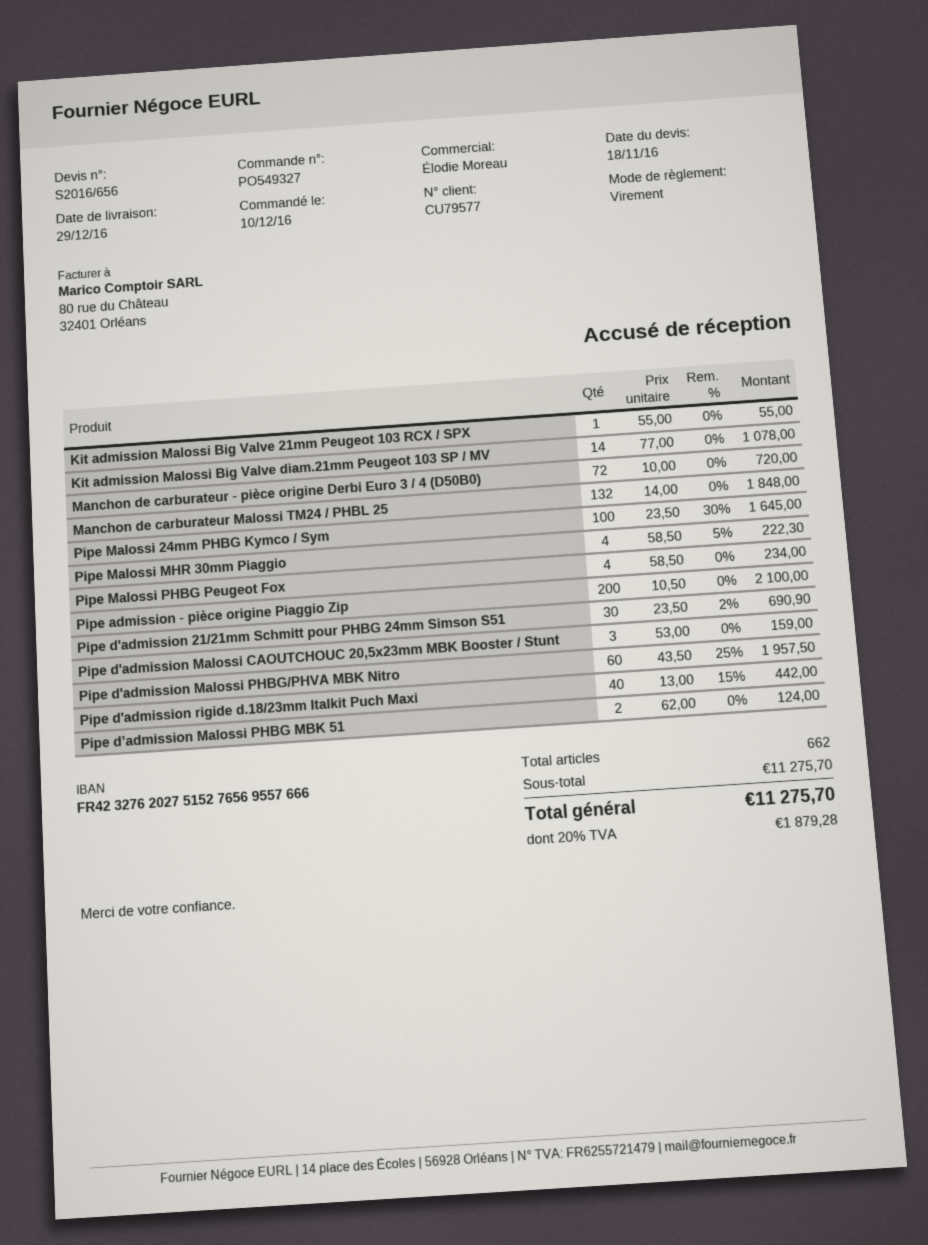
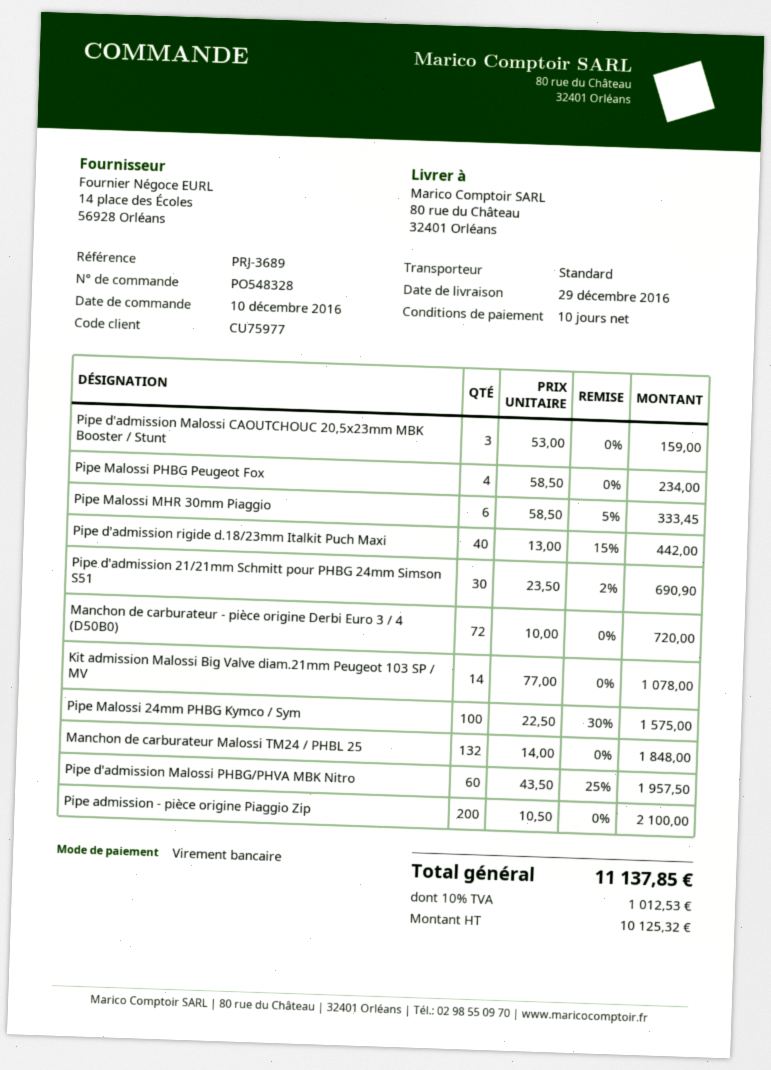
order number: PO549327 -> PO548328
customer number: CU79577 -> CU75977
Kit admission Malossi Big Valve 21mm Peugeot 103 RCX / SPX: 1 x 55.00 = 55.00 -> none
Pipe Malossi 24mm PHBG Kymco / Sym: 100 x 23.50 - 30% = 1645.00 -> 100 x 22.50 - 30% = 1575.00
Pipe Malossi MHR 30mm Piaggio: 4 x 58.50 - 5% = 222.30 -> 6 x 58.50 - 5% = 333.45
Pipe d’admission Malossi PHBG MBK 51: 2 x 62.00 = 124.00 -> none
tax: 20% = 1879.28 -> 10% = 1012.53
total: 11275.70 -> 11137.85

